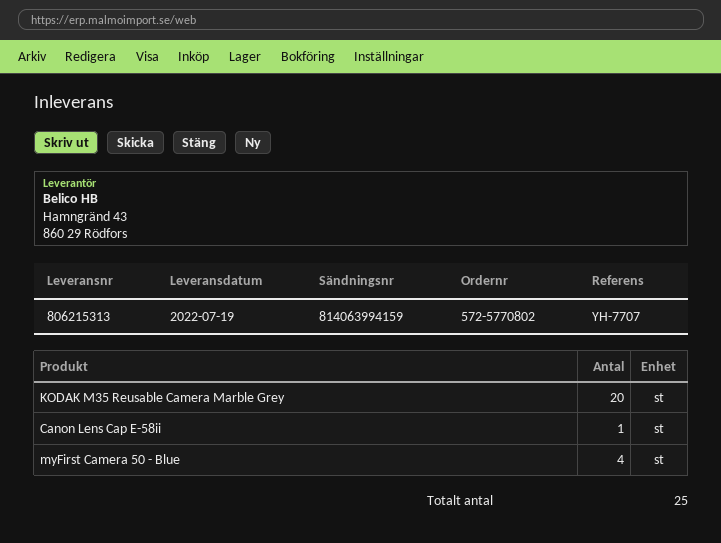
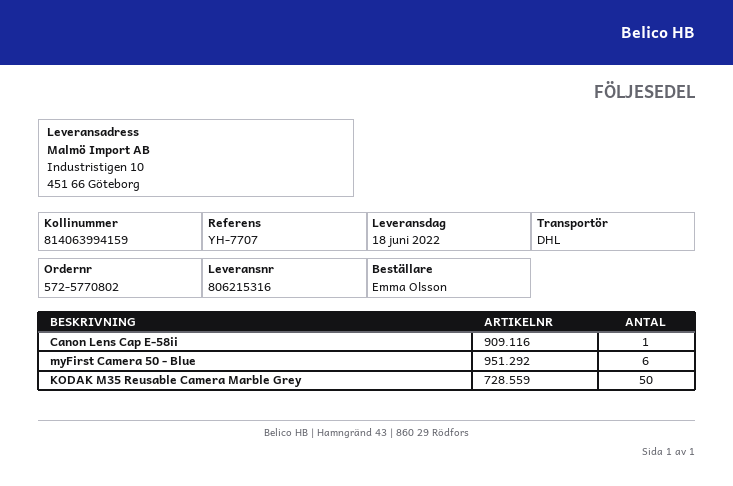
delivery note number: 806215313 -> 806215316
delivery date: 2022-07-19 -> 2022-06-18
KODAK M35 Reusable Camera Marble Grey: 20 -> 50
myFirst Camera 50 - Blue: 4 -> 6

